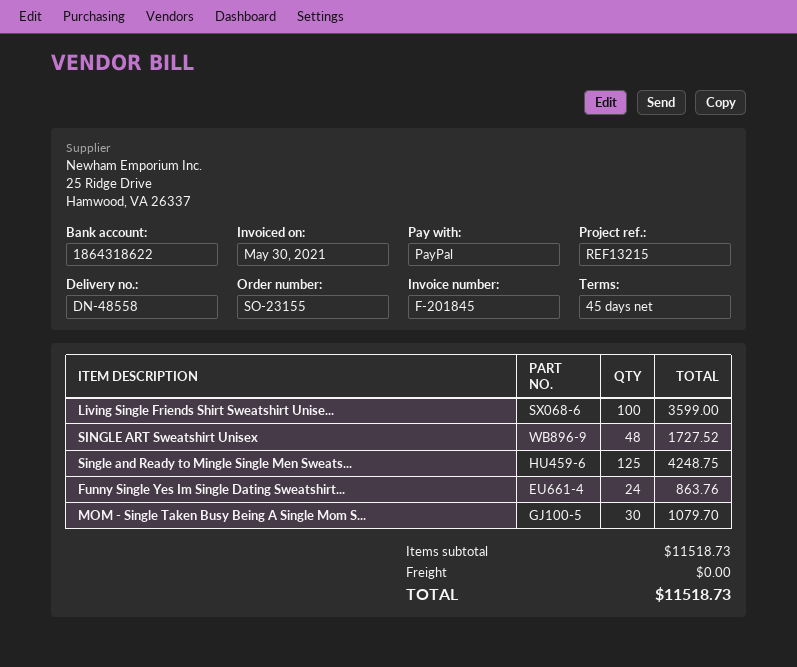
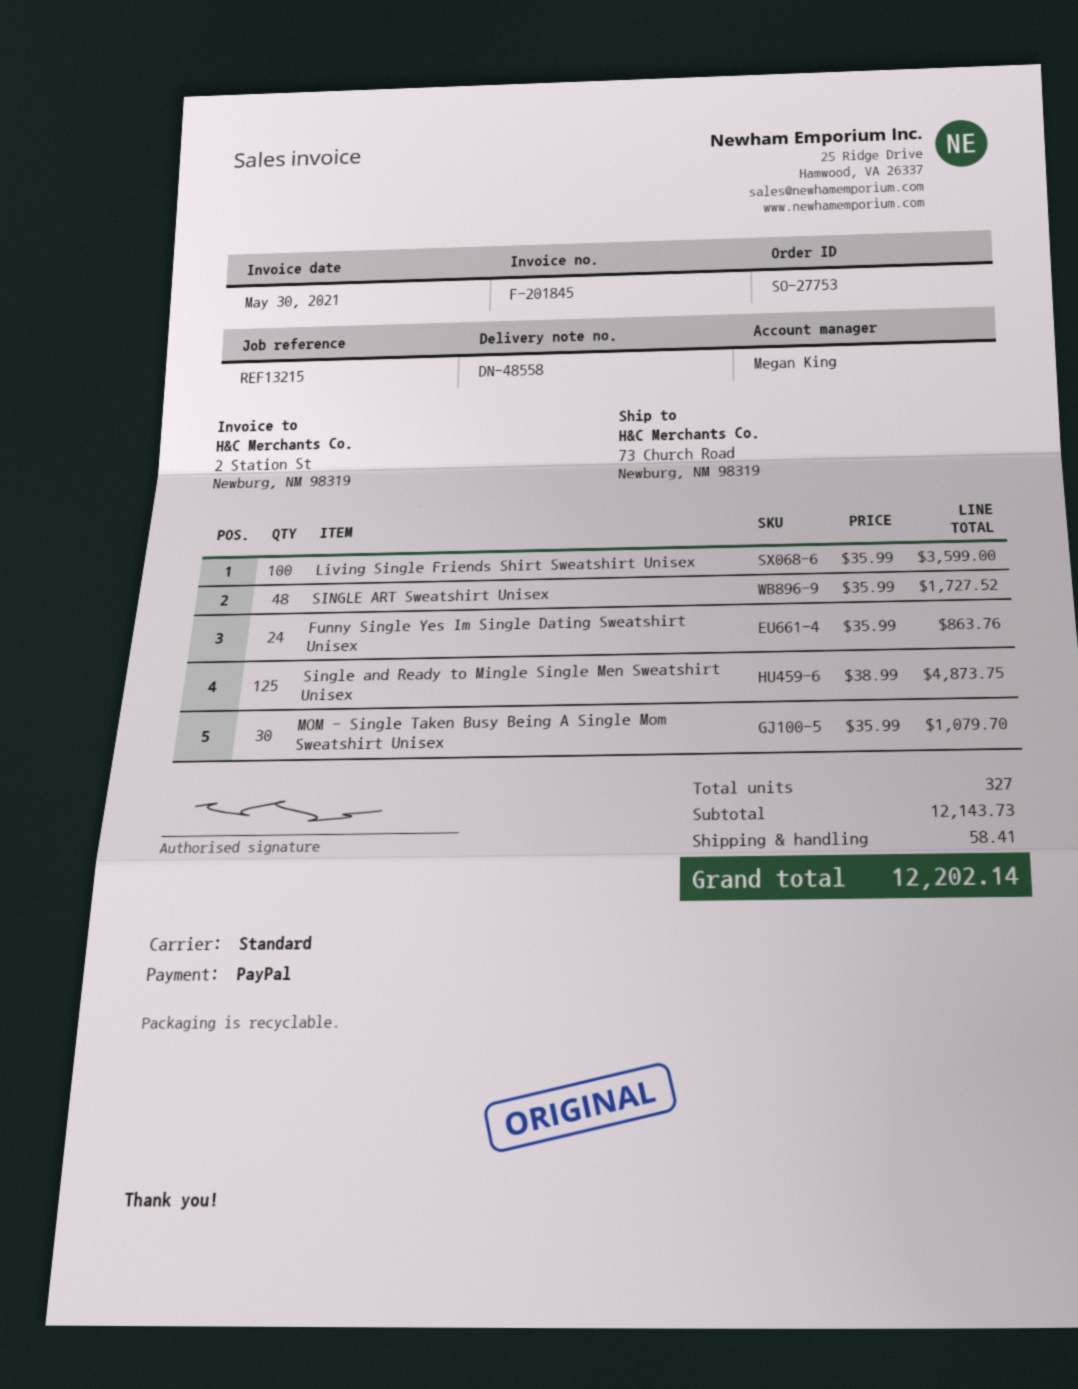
order number: SO-23155 -> SO-27753
Single and Ready to Mingle Single Men Sweats...: 125 for 4248.75 -> 125 for 4873.75
subtotal: 11518.73 -> 12143.73
shipping: 0.00 -> 58.41
total: 11518.73 -> 12202.14

